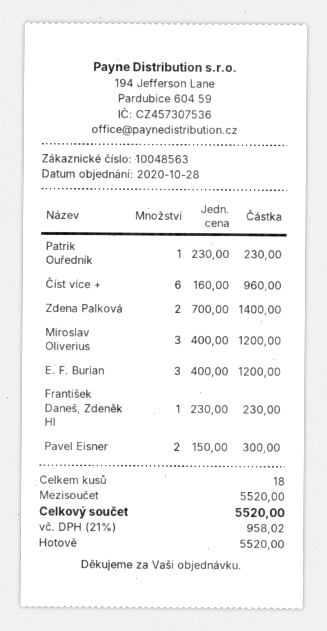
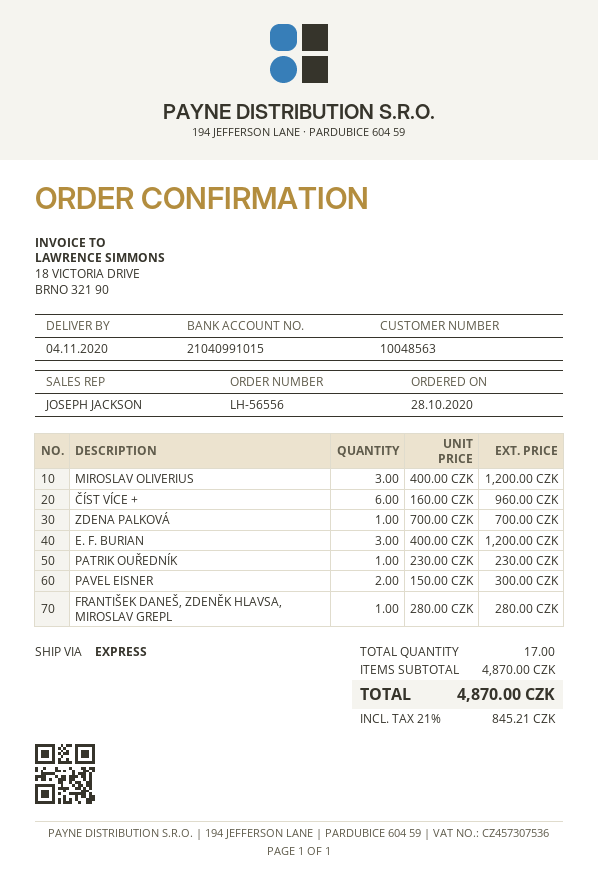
Zdena Palková: 2 x 700.00 = 1400.00 -> 1 x 700.00 = 700.00
František Daneš, Zdeněk Hl: 1 x 230.00 = 230.00 -> 1 x 280.00 = 280.00
total quantity: 18 -> 17
subtotal: 5520.00 -> 4870.00
tax: 21% = 958.02 -> 21% = 845.21
total: 5520.00 -> 4870.00

